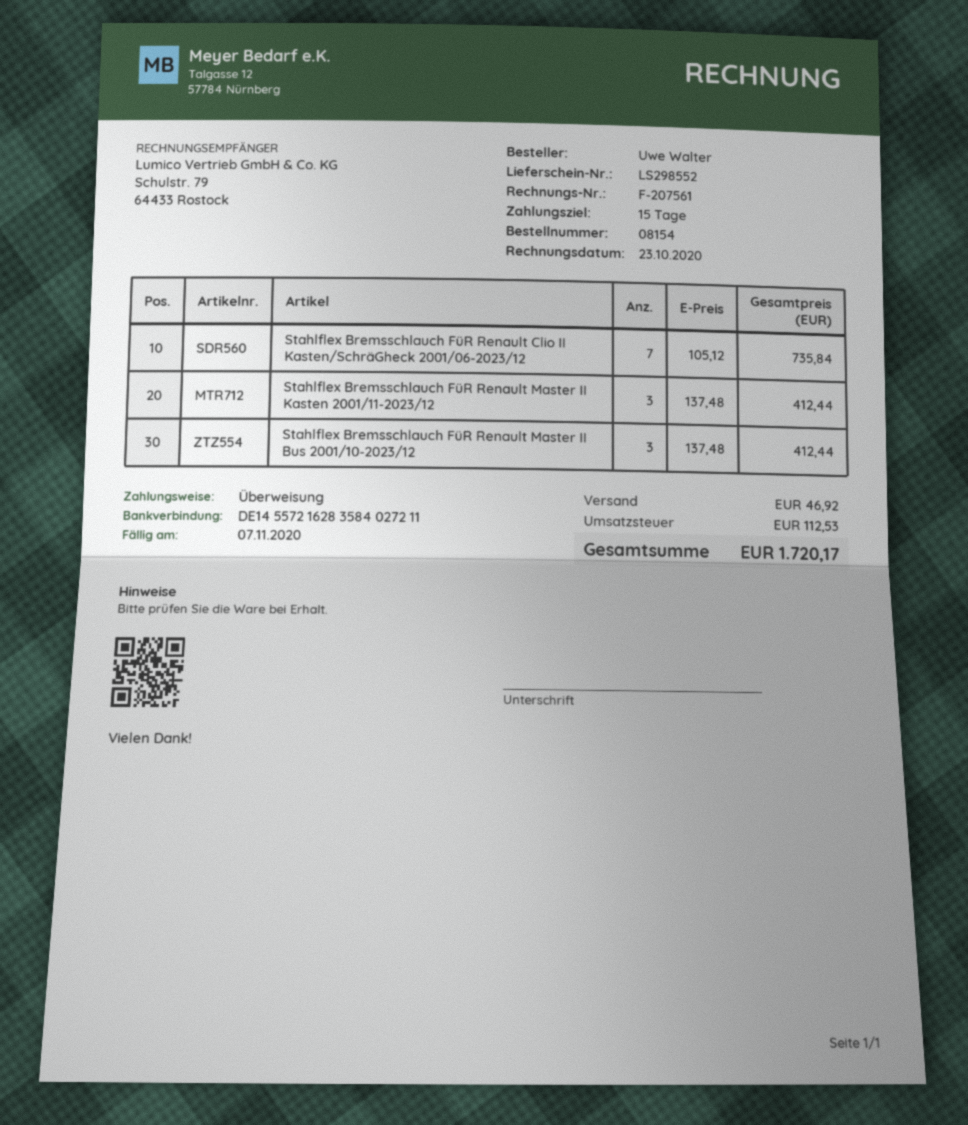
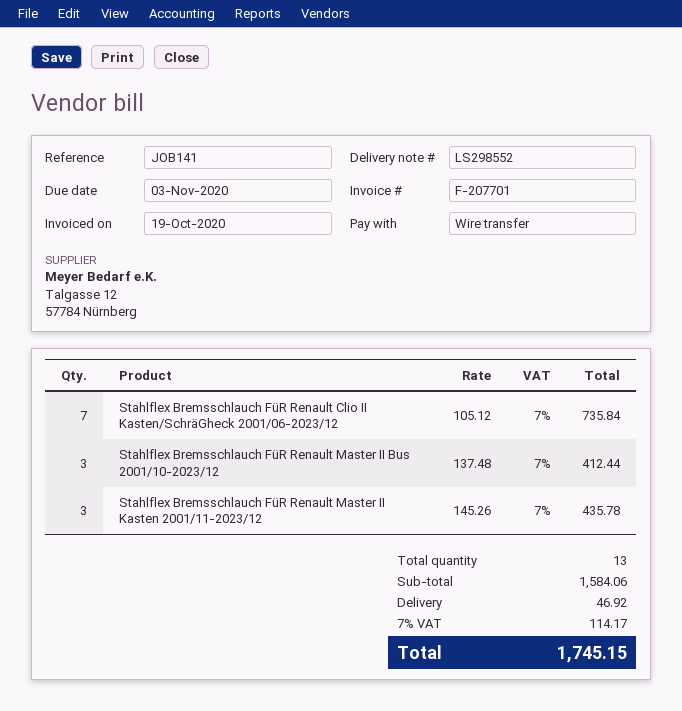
invoice number: F-207561 -> F-207701
invoice date: 2020-10-23 -> 2020-10-19
due date: 2020-11-07 -> 2020-11-03
Stahlflex Bremsschlauch FüR Renault Master II Kasten 2001/11-2023/12: 3 x 137.48 = 412.44 -> 3 x 145.26 = 435.78
tax: 112.53 -> 114.17
total: 1720.17 -> 1745.15

